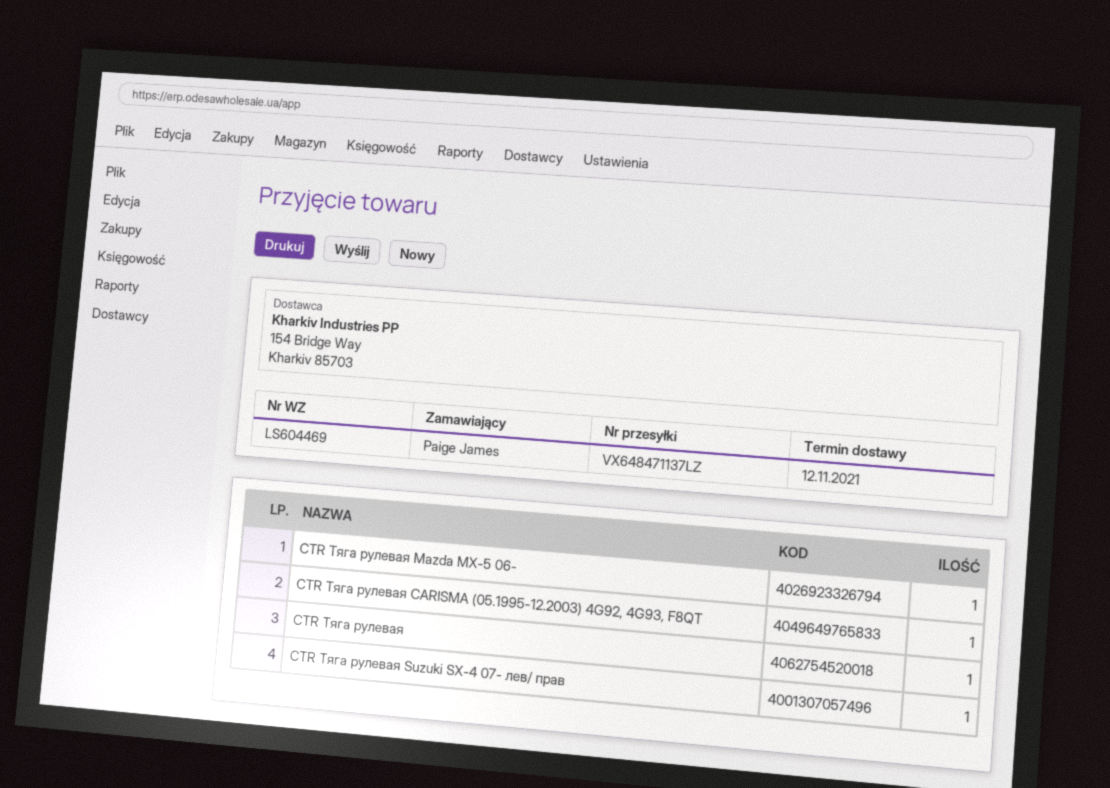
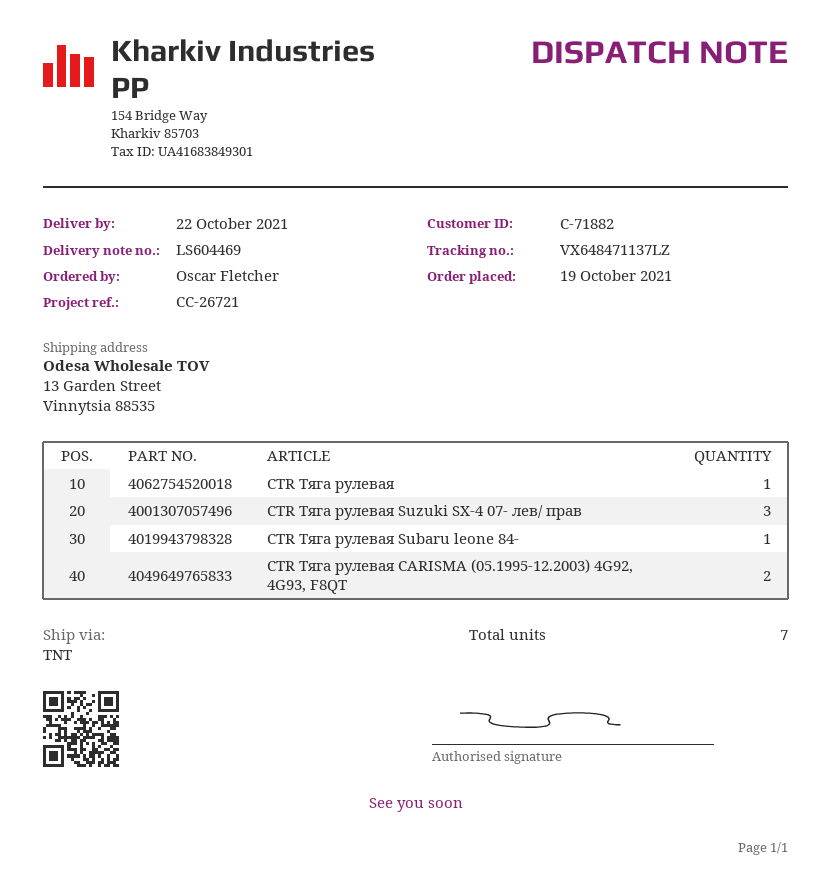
delivery date: 2021-11-12 -> 2021-10-22
ordered by: Paige James -> Oscar Fletcher
CTR Тяга рулевая Mazda MX-5 06-: 1 -> none
CTR Тяга рулевая CARISMA (05.1995-12.2003) 4G92, 4G93, F8QT: 1 -> 2
CTR Тяга рулевая Suzuki SX-4 07- лев/ прав: 1 -> 3
CTR Тяга рулевая Subaru leone 84-: none -> 1

